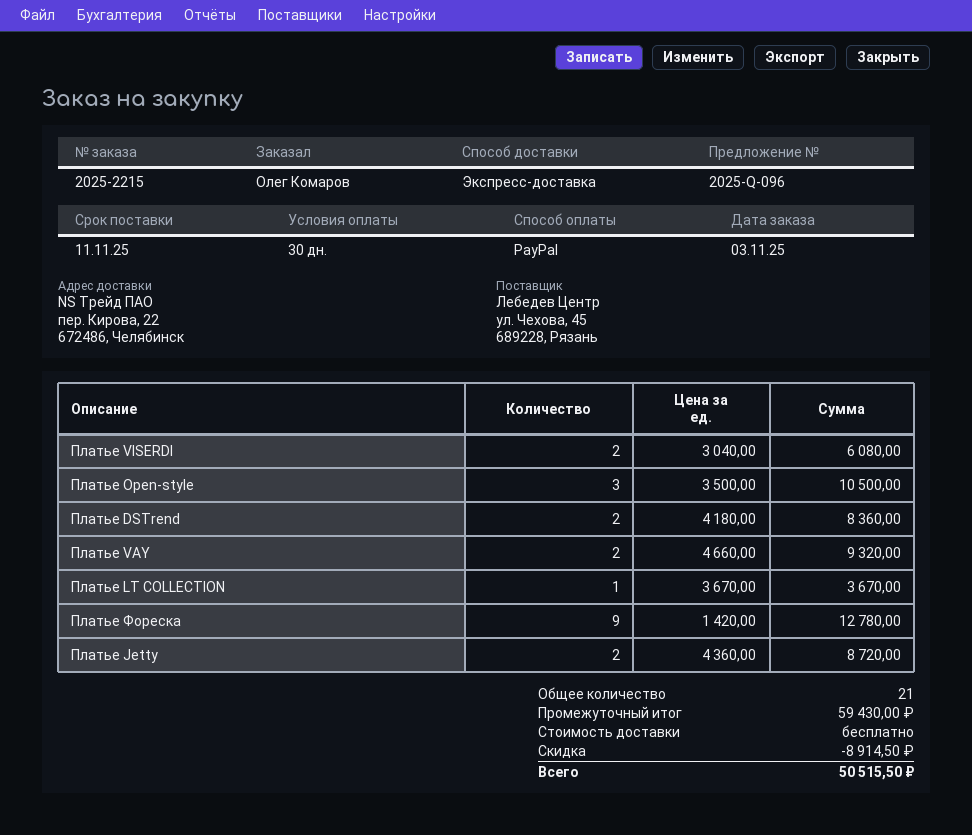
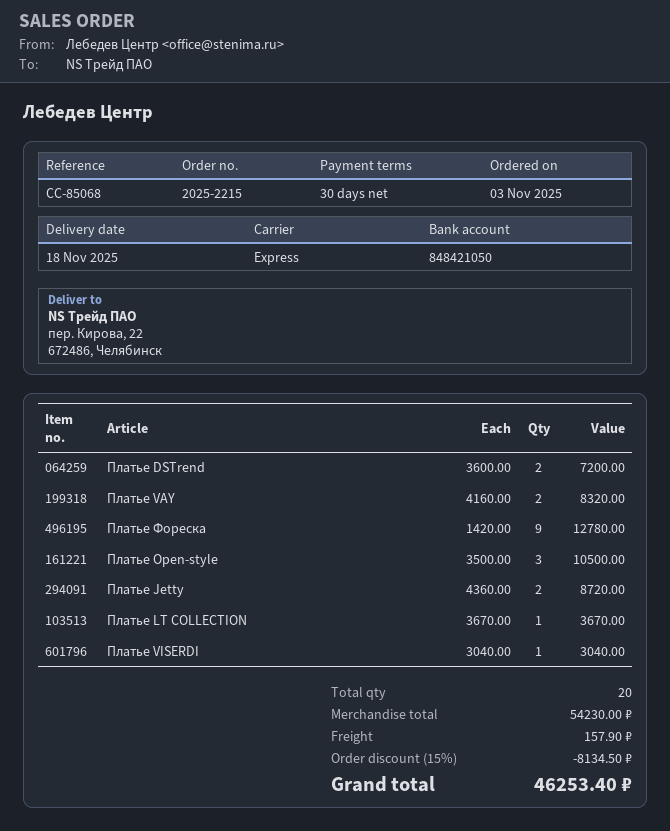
delivery date: 2025-11-11 -> 2025-11-18
Платье VISERDI: 2 x 3040.00 = 6080.00 -> 1 x 3040.00 = 3040.00
Платье DSTrend: 2 x 4180.00 = 8360.00 -> 2 x 3600.00 = 7200.00
Платье VAY: 2 x 4660.00 = 9320.00 -> 2 x 4160.00 = 8320.00
total quantity: 21 -> 20
subtotal: 59430.00 -> 54230.00
discount: 8914.50 -> 8134.50
shipping: 0.00 -> 157.90
total: 50515.50 -> 46253.40

